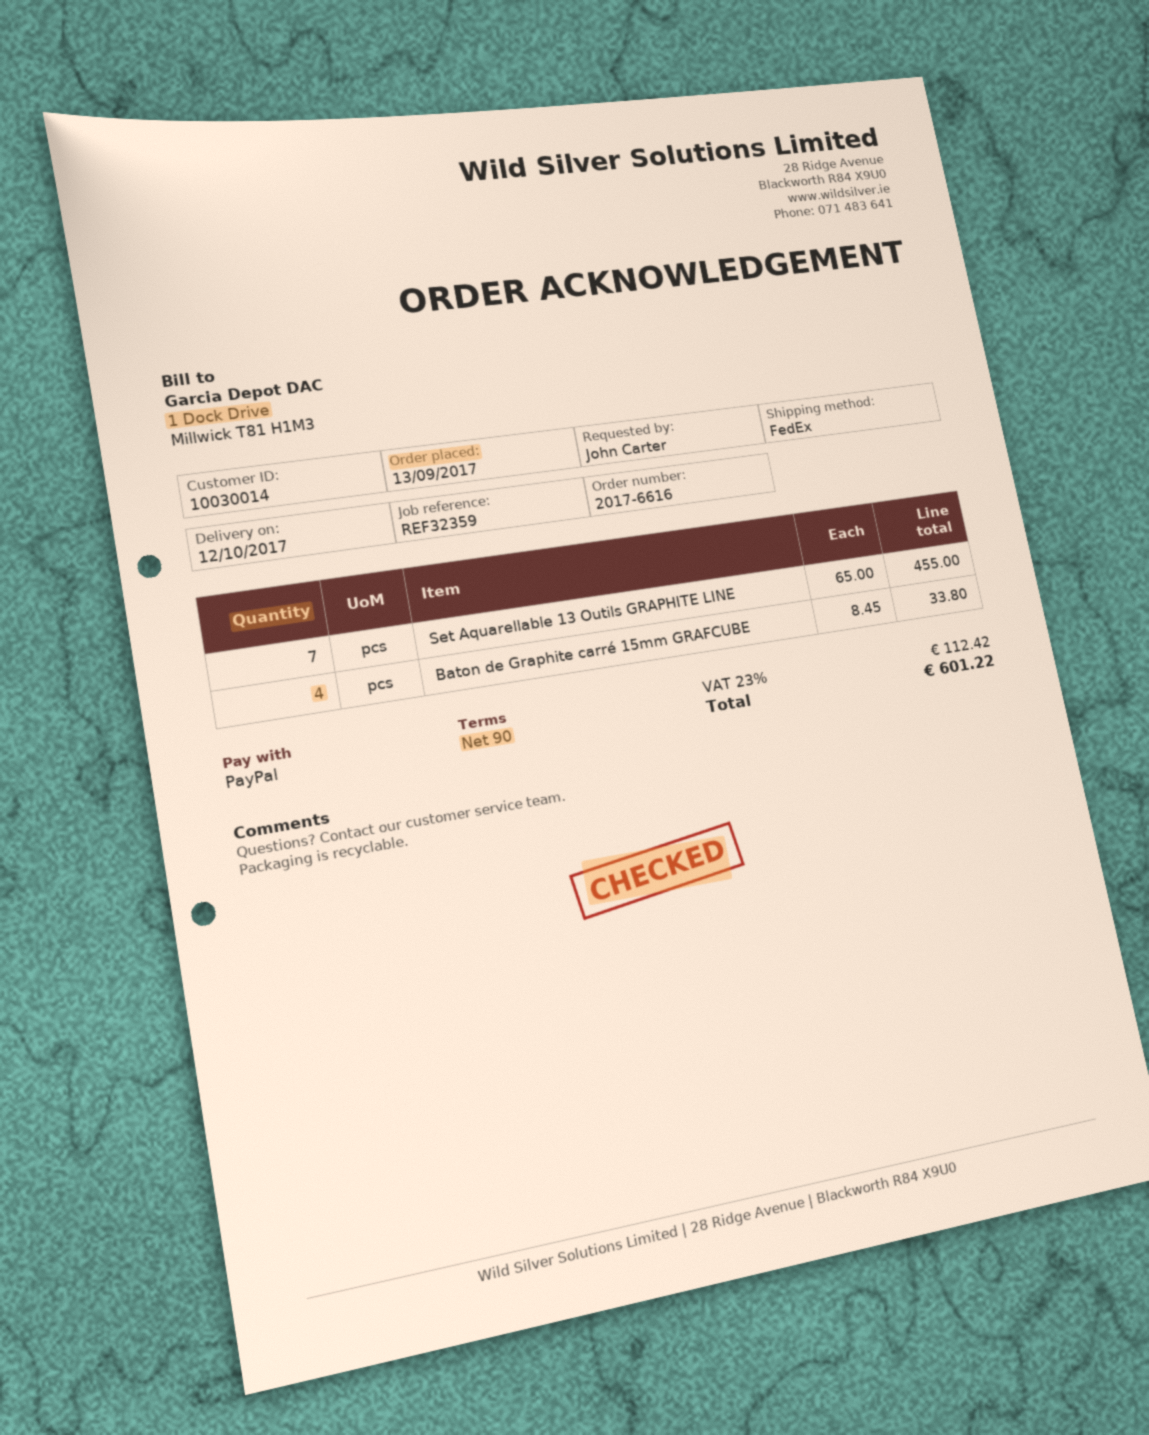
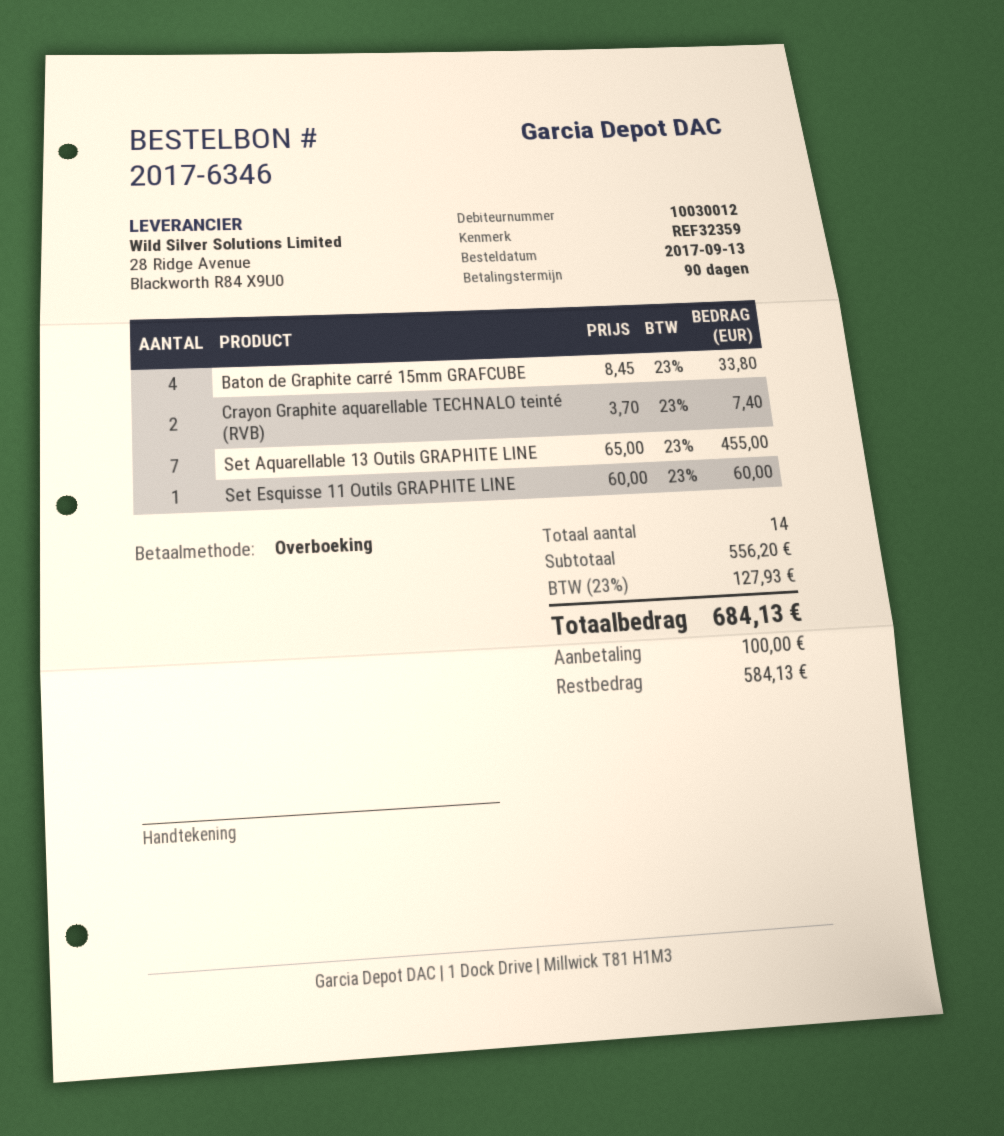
order number: 2017-6616 -> 2017-6346
customer number: 10030014 -> 10030012
payment method: PayPal -> bank transfer
Crayon Graphite aquarellable TECHNALO teinté (RVB): none -> 2 x 3.70 = 7.40
Set Esquisse 11 Outils GRAPHITE LINE: none -> 1 x 60.00 = 60.00
tax: 23% = 112.42 -> 23% = 127.93
total: 601.22 -> 684.13

